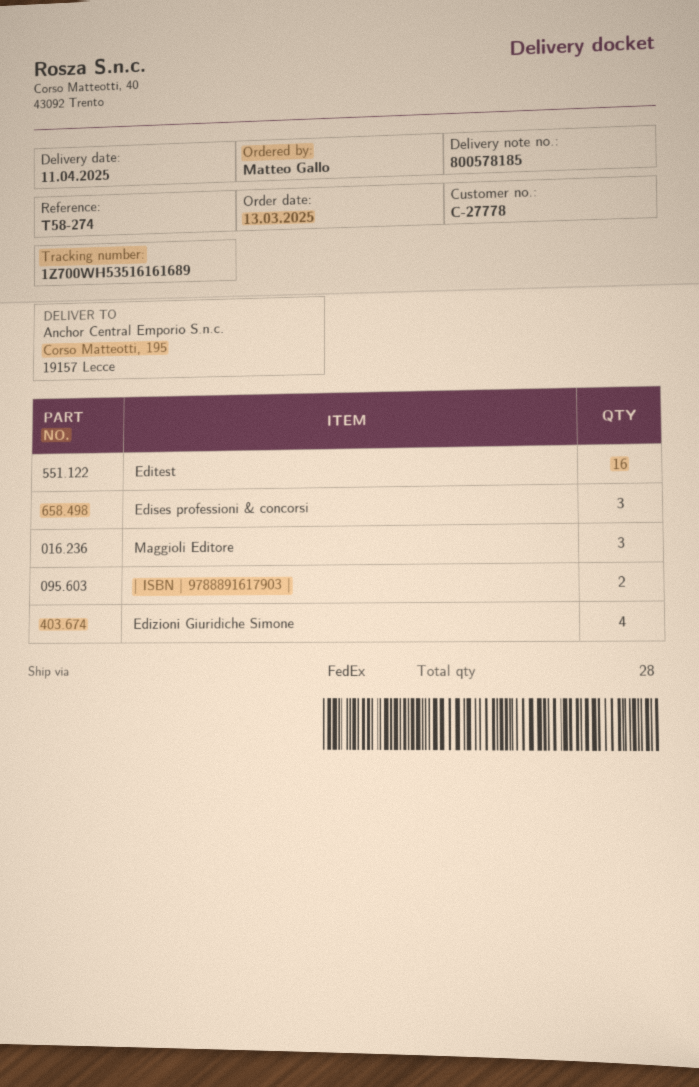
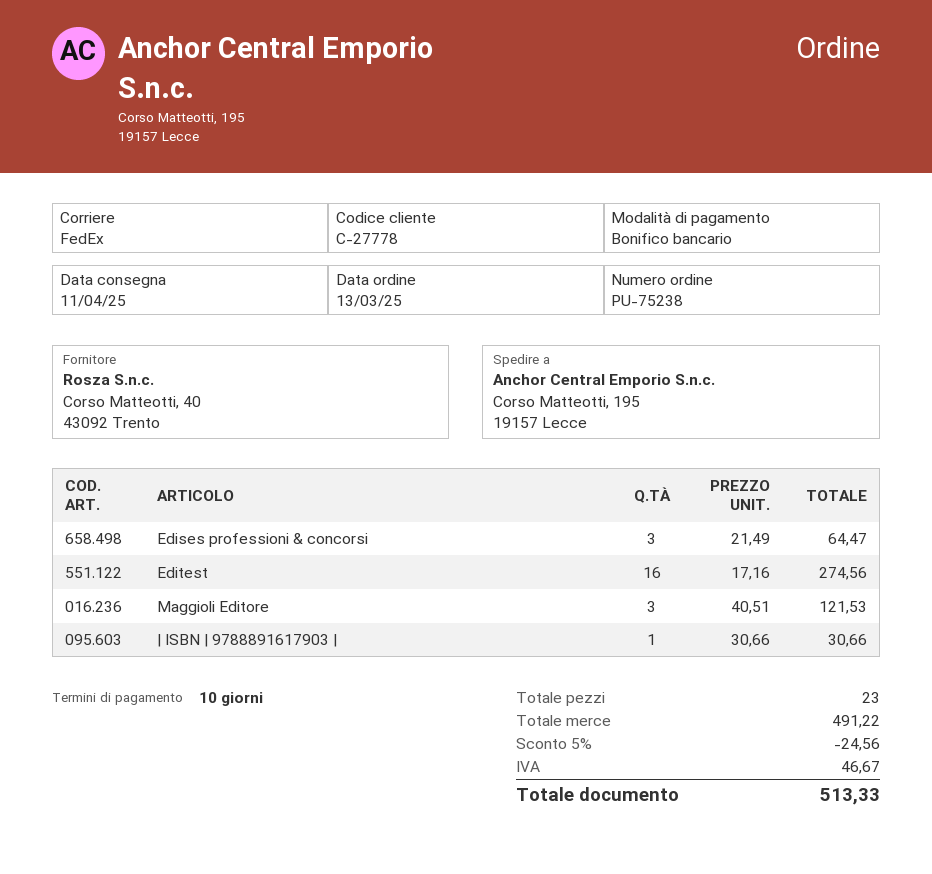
| ISBN | 9788891617903 |: 2 -> 1
Edizioni Giuridiche Simone: 4 -> none
total quantity: 28 -> 23

